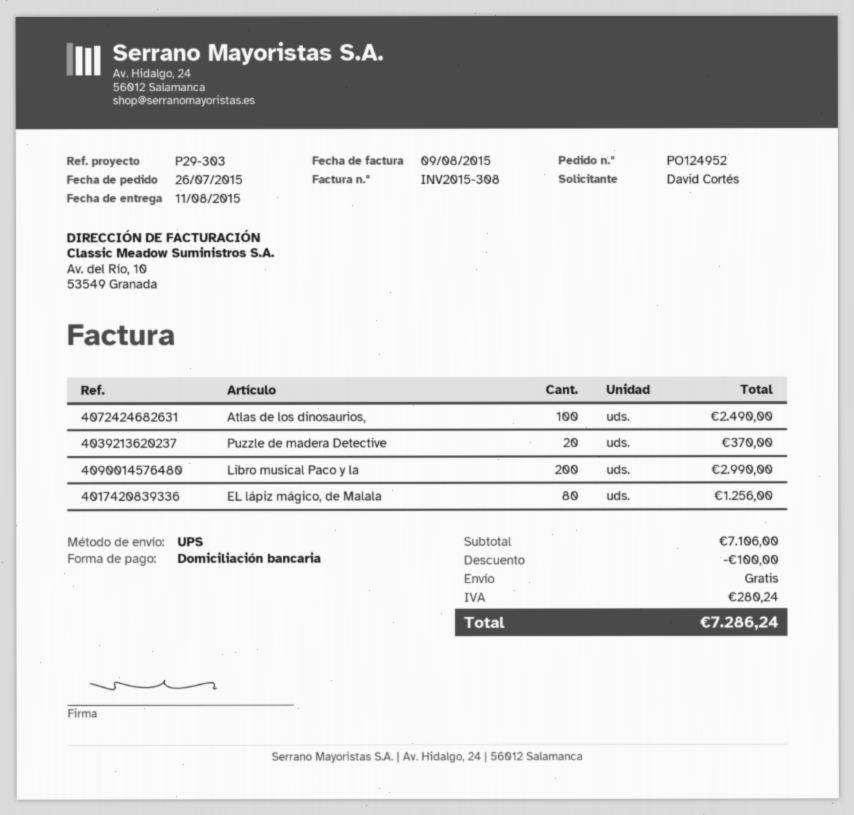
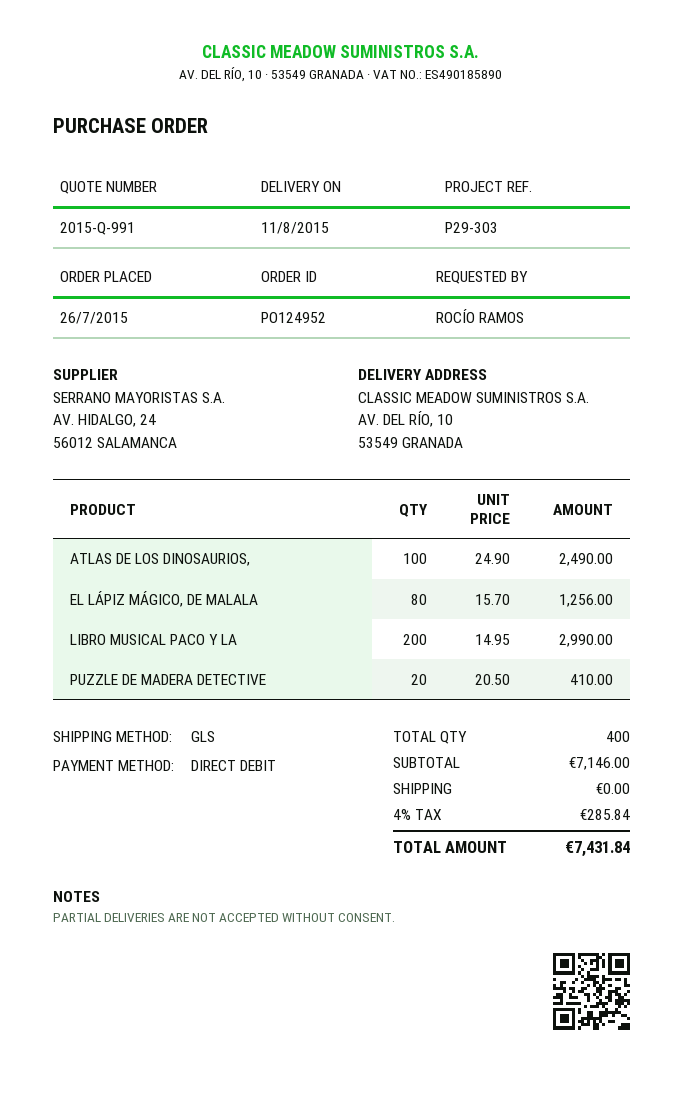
ordered by: David Cortés -> ROCÍO RAMOS
shipping method: UPS -> GLS
Puzzle de madera Detective: 20 for 370.00 -> 20 for 410.00
subtotal: 7106.00 -> 7146.00
discount: 100.00 -> none
tax: 280.24 -> 285.84
total: 7286.24 -> 7431.84

